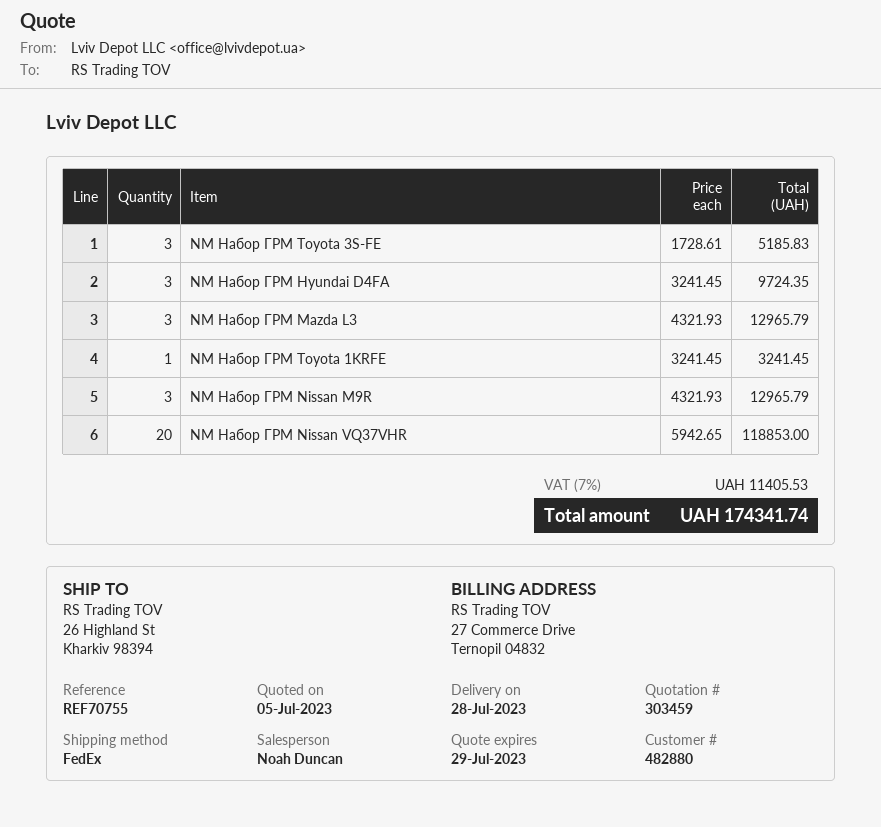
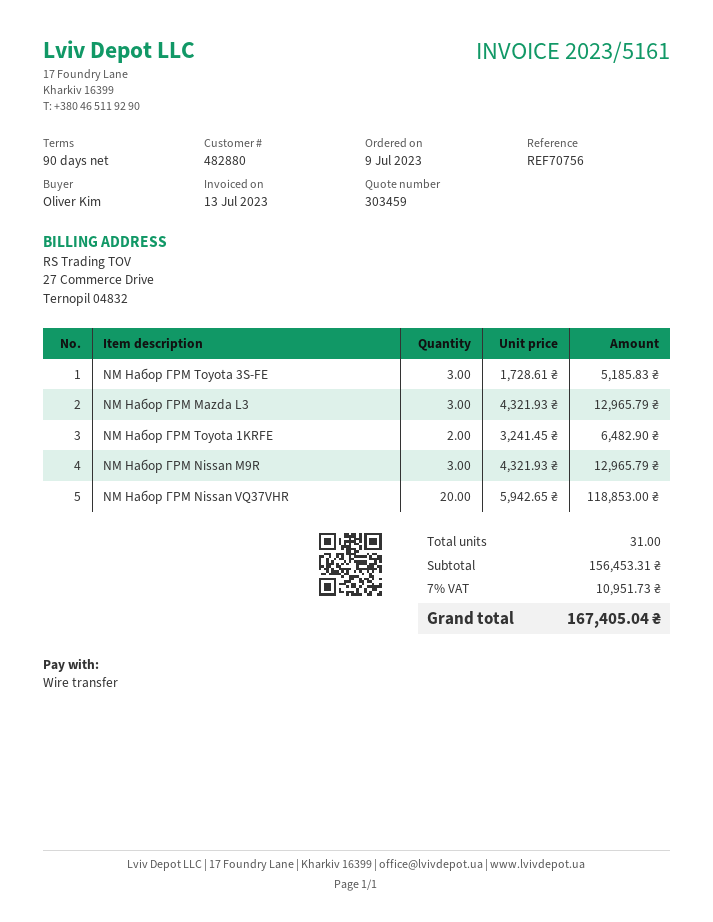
reference: REF70755 -> REF70756
NM Набор ГРМ Hyundai D4FA: 3 x 3241.45 = 9724.35 -> none
NM Набор ГРМ Toyota 1KRFE: 1 x 3241.45 = 3241.45 -> 2 x 3241.45 = 6482.90
tax: 7% = 11405.53 -> 7% = 10951.73
total: 174341.74 -> 167405.04

